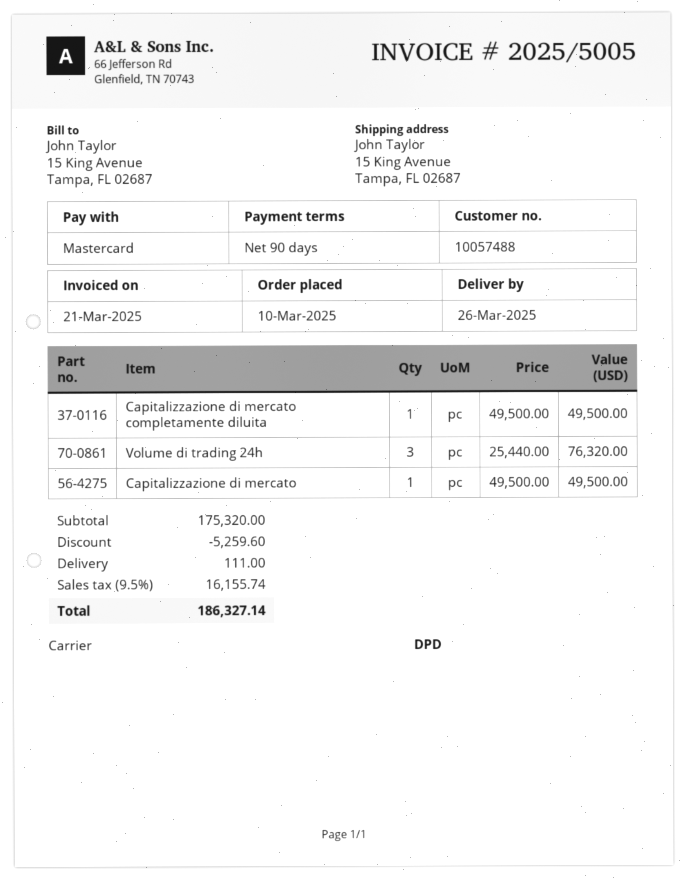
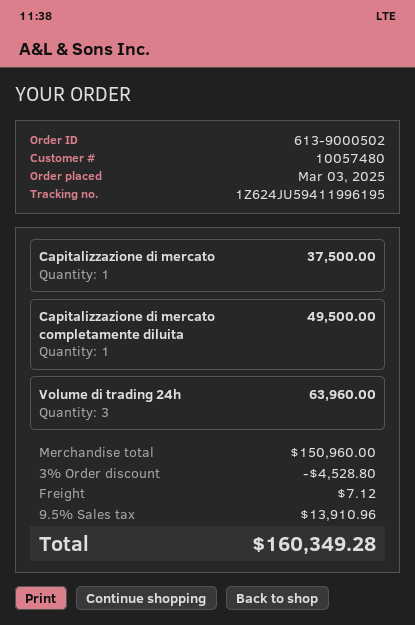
order date: 2025-03-10 -> 2025-03-03
customer number: 10057488 -> 10057480
Volume di trading 24h: 3 for 76320.00 -> 3 for 63960.00
Capitalizzazione di mercato: 1 for 49500.00 -> 1 for 37500.00
subtotal: 175320.00 -> 150960.00
discount: 5259.60 -> 4528.80
shipping: 111.00 -> 7.12
tax: 9.5% = 16155.74 -> 9.5% = 13910.96
total: 186327.14 -> 160349.28

